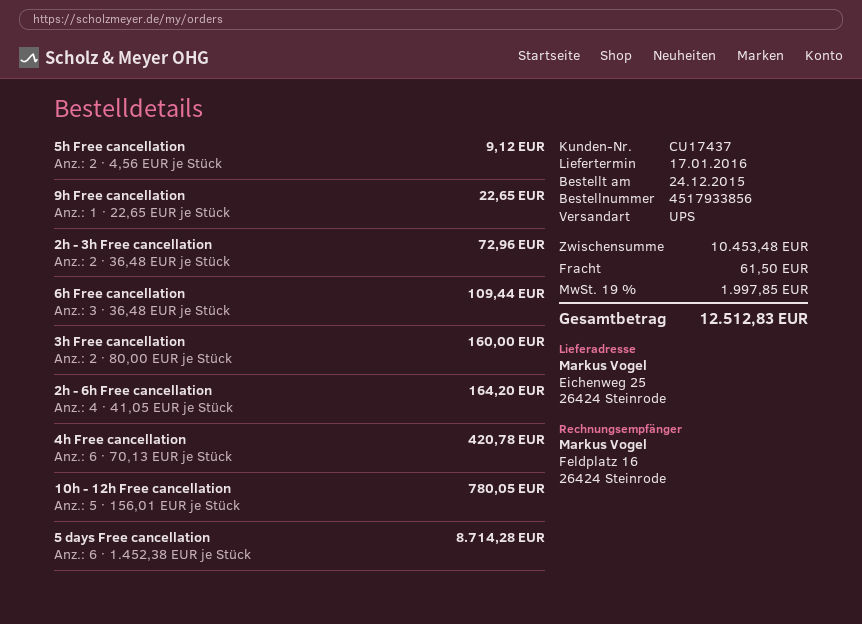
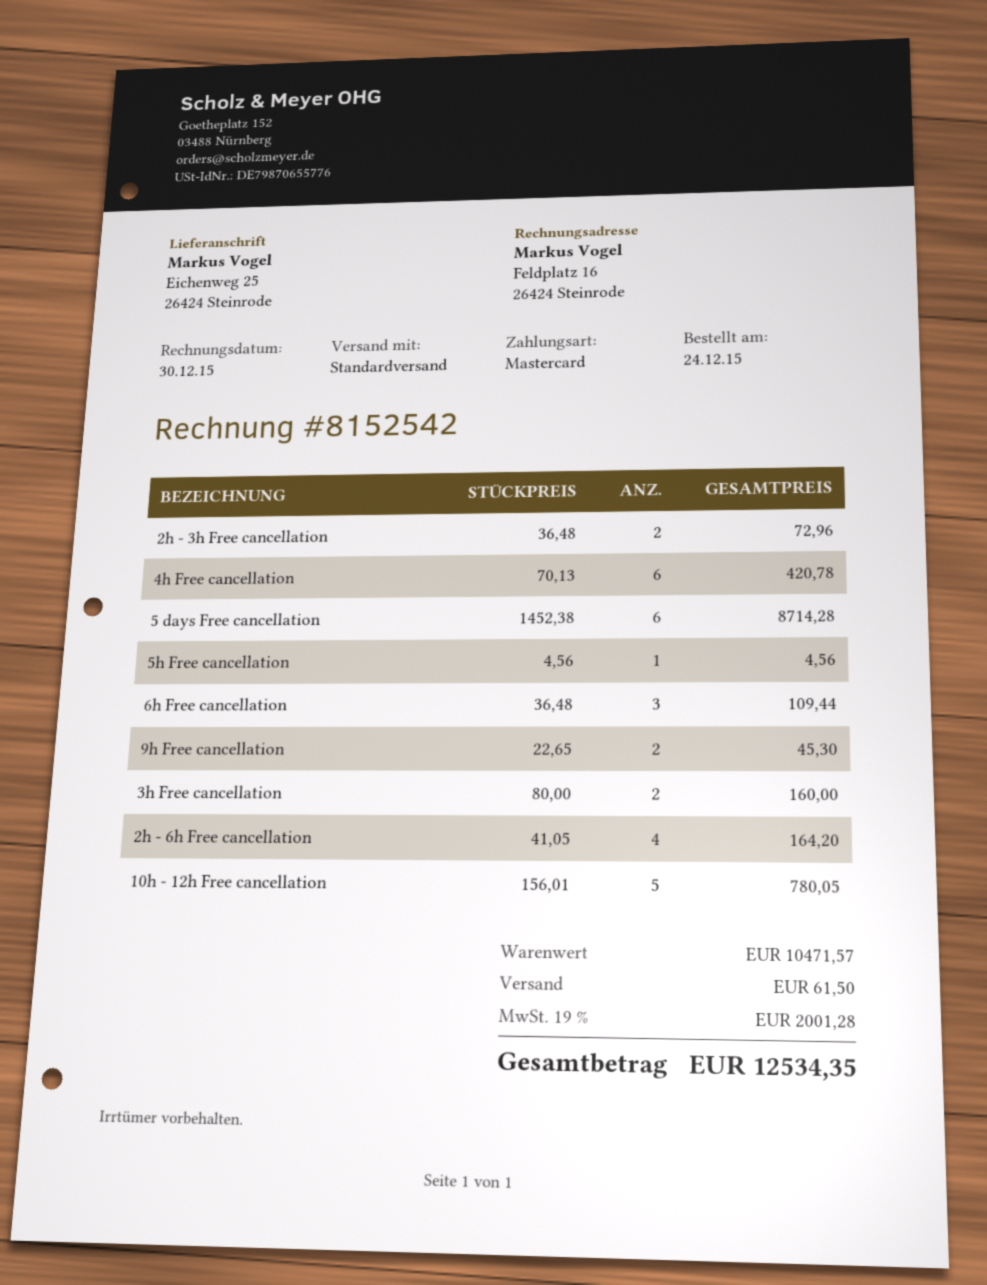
shipping method: UPS -> standard
5h Free cancellation: 2 x 4.56 = 9.12 -> 1 x 4.56 = 4.56
9h Free cancellation: 1 x 22.65 = 22.65 -> 2 x 22.65 = 45.30
subtotal: 10453.48 -> 10471.57
tax: 19% = 1997.85 -> 19% = 2001.28
total: 12512.83 -> 12534.35

